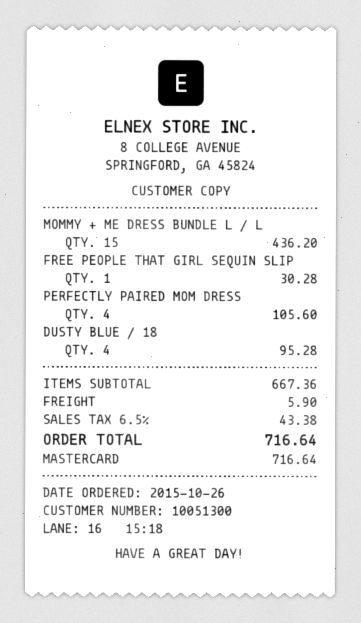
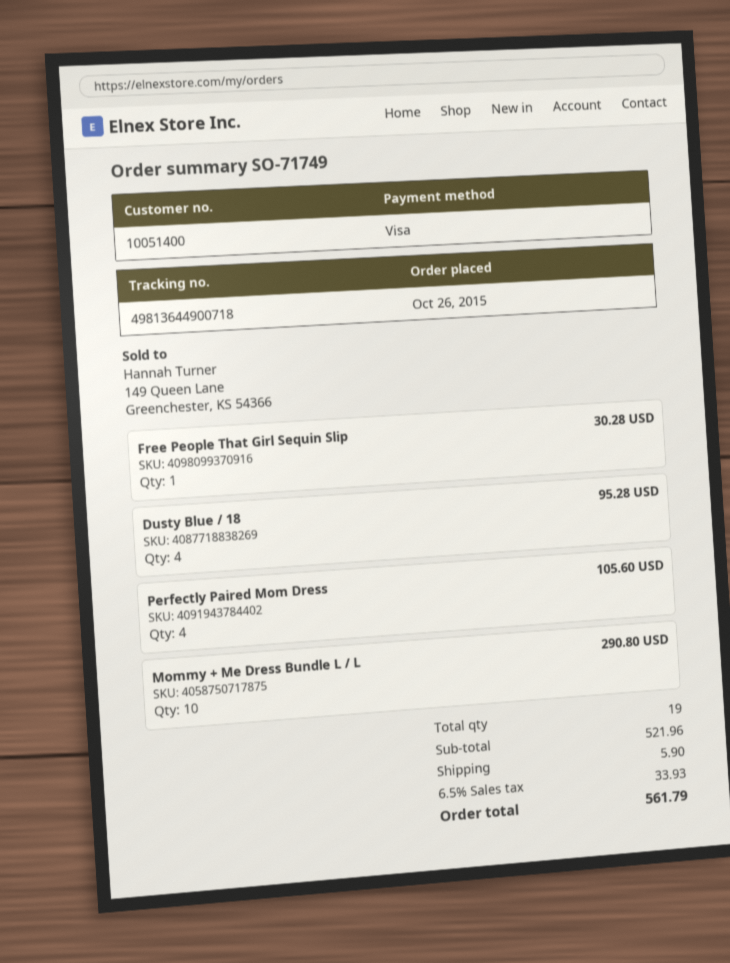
customer number: 10051300 -> 10051400
payment method: Mastercard -> Visa
MOMMY + ME DRESS BUNDLE L / L: 15 for 436.20 -> 10 for 290.80
subtotal: 667.36 -> 521.96
tax: 6.5% = 43.38 -> 6.5% = 33.93
total: 716.64 -> 561.79

